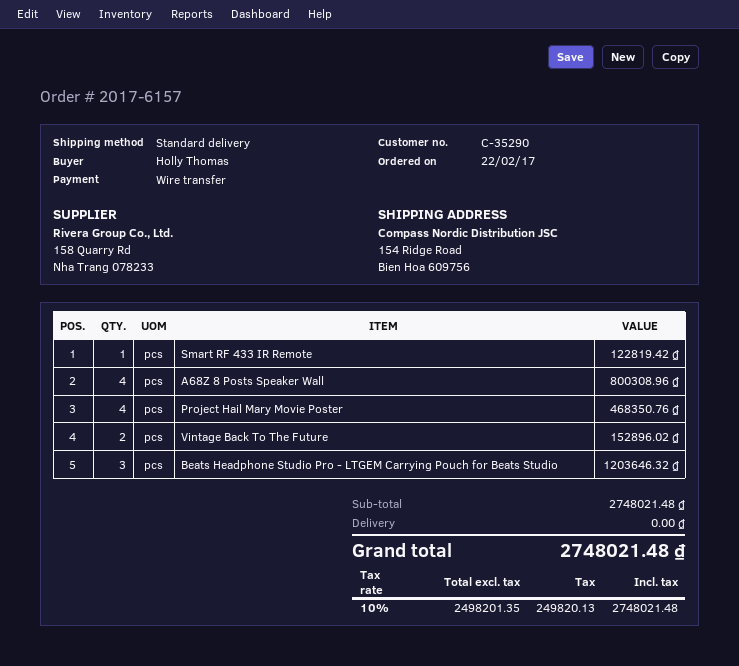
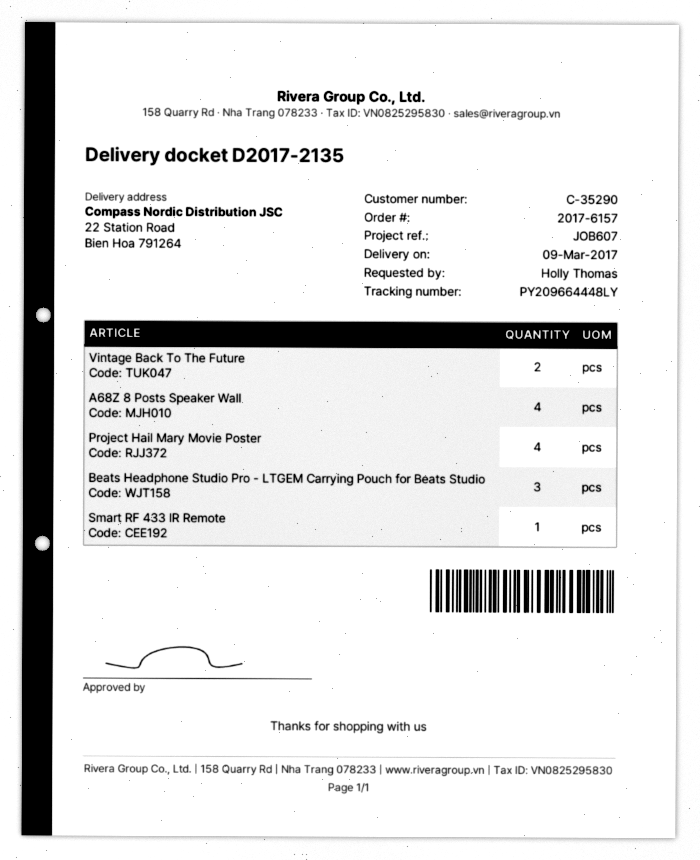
ship to: 154 Ridge Road, Bien Hoa 609756 -> 22 Station Road, Bien Hoa 791264

